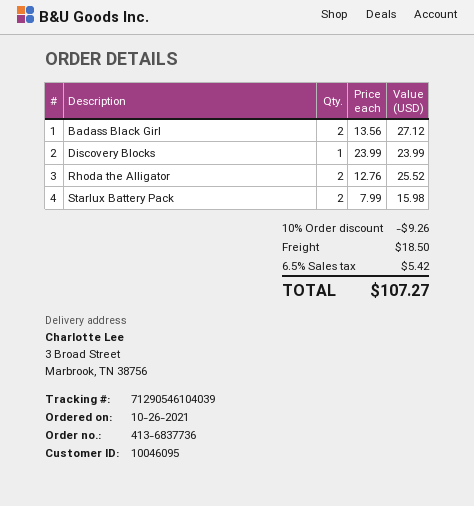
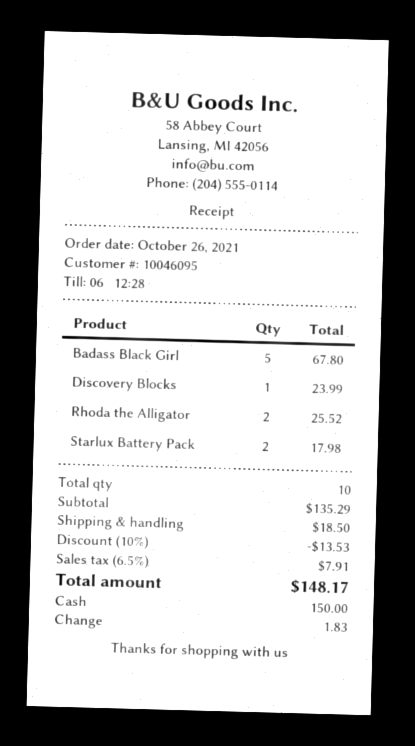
Badass Black Girl: 2 for 27.12 -> 5 for 67.80
Starlux Battery Pack: 2 for 15.98 -> 2 for 17.98
discount: 10% = 9.26 -> 10% = 13.53
tax: 6.5% = 5.42 -> 6.5% = 7.91
total: 107.27 -> 148.17

